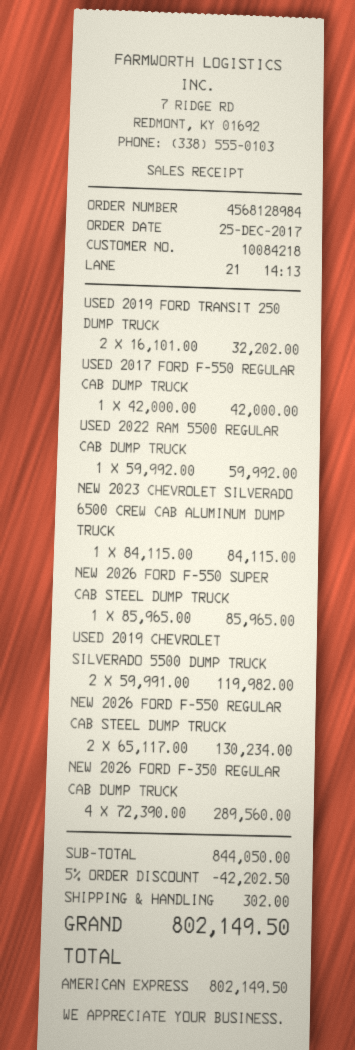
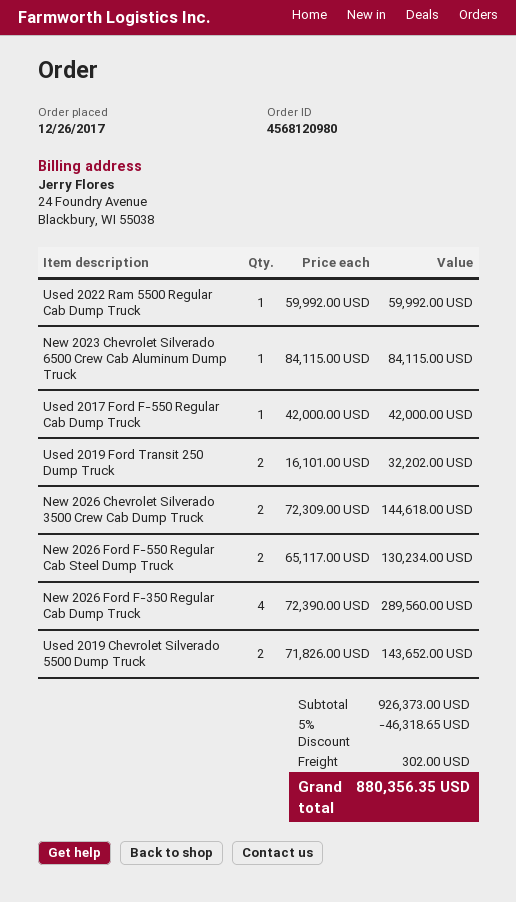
order number: 4568128984 -> 4568120980
order date: 2017-12-25 -> 2017-12-26
NEW 2026 FORD F-550 SUPER CAB STEEL DUMP TRUCK: 1 x 85965.00 = 85965.00 -> none
USED 2019 CHEVROLET SILVERADO 5500 DUMP TRUCK: 2 x 59991.00 = 119982.00 -> 2 x 71826.00 = 143652.00
New 2026 Chevrolet Silverado 3500 Crew Cab Dump Truck: none -> 2 x 72309.00 = 144618.00
subtotal: 844050.00 -> 926373.00
discount: 5% = 42202.50 -> 5% = 46318.65
total: 802149.50 -> 880356.35

